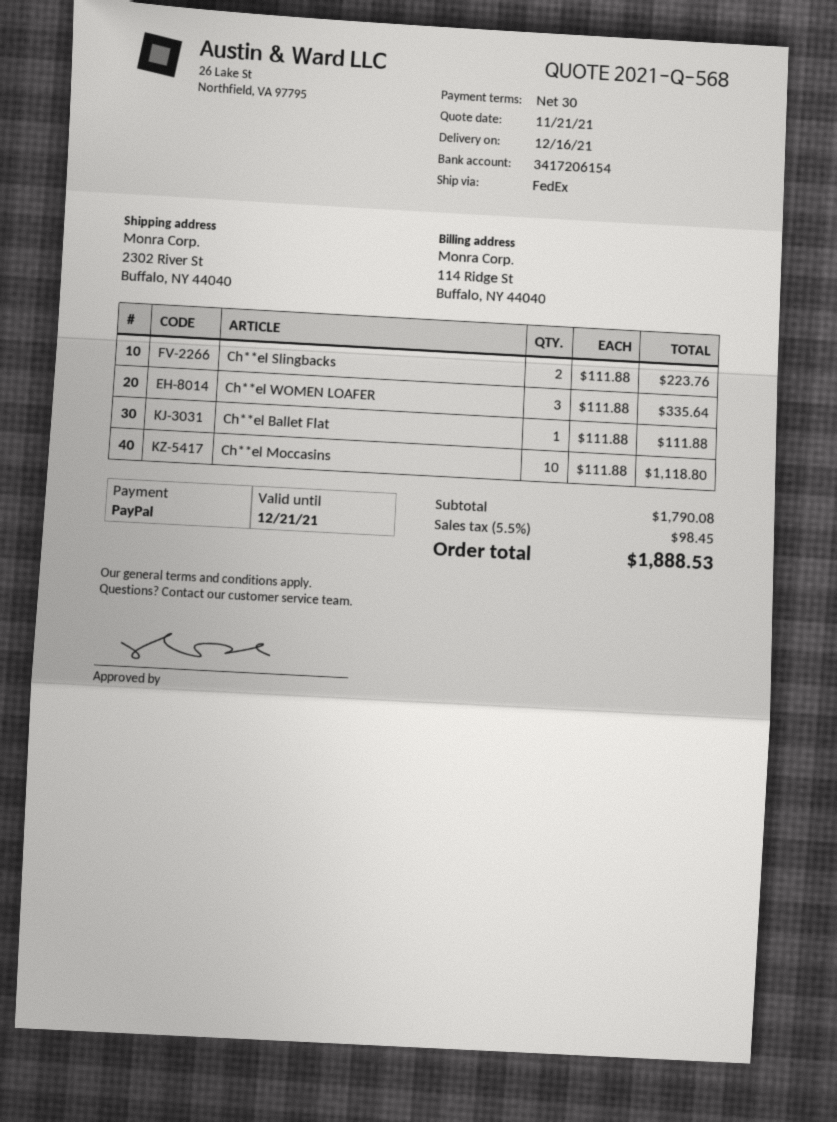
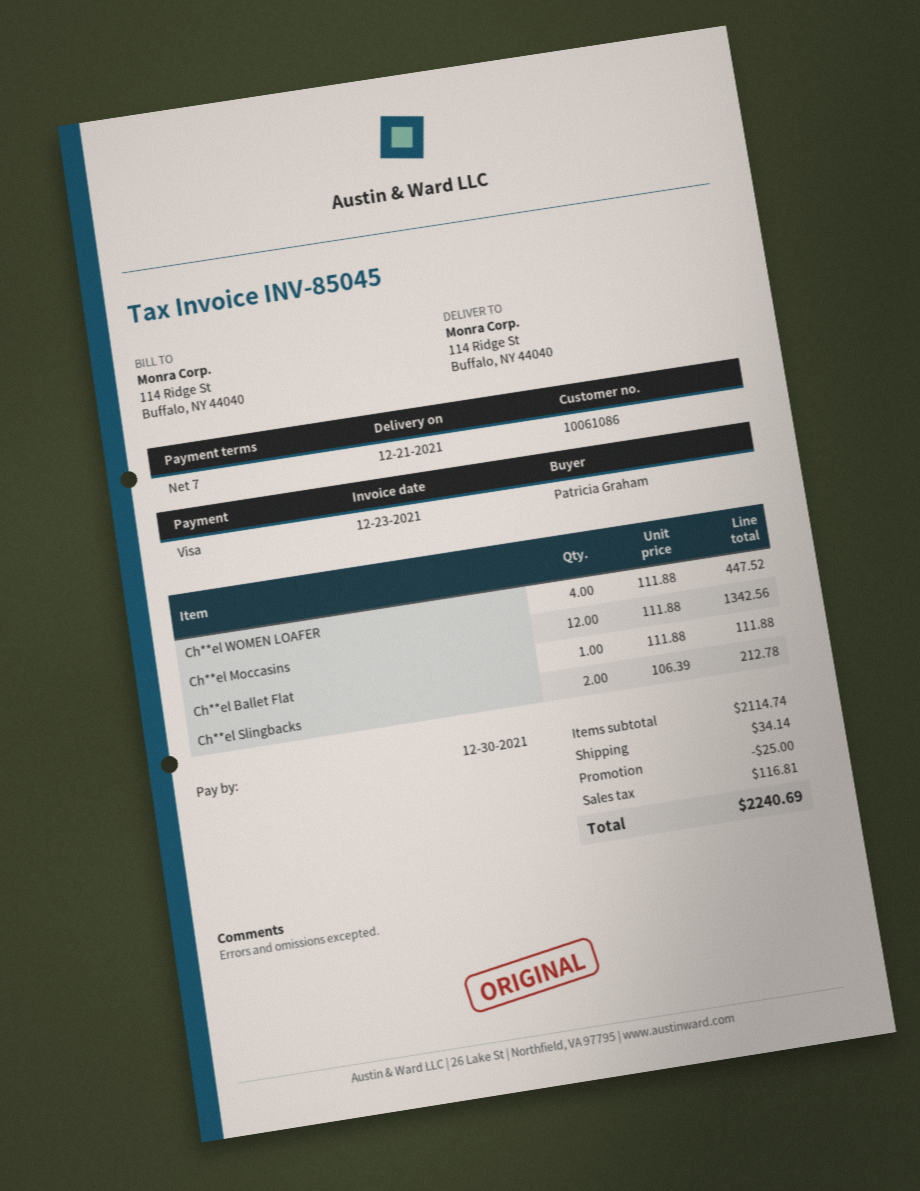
delivery date: 2021-12-16 -> 2021-12-21
payment terms: 30 days -> 7 days
payment method: PayPal -> Visa
ship to: 2302 River St, Buffalo, NY 44040 -> 114 Ridge St, Buffalo, NY 44040
Ch**el Slingbacks: 2 x 111.88 = 223.76 -> 2 x 106.39 = 212.78
Ch**el WOMEN LOAFER: 3 x 111.88 = 335.64 -> 4 x 111.88 = 447.52
Ch**el Moccasins: 10 x 111.88 = 1118.80 -> 12 x 111.88 = 1342.56
subtotal: 1790.08 -> 2114.74
discount: none -> 25.00
shipping: none -> 34.14
tax: 98.45 -> 116.81
total: 1888.53 -> 2240.69

